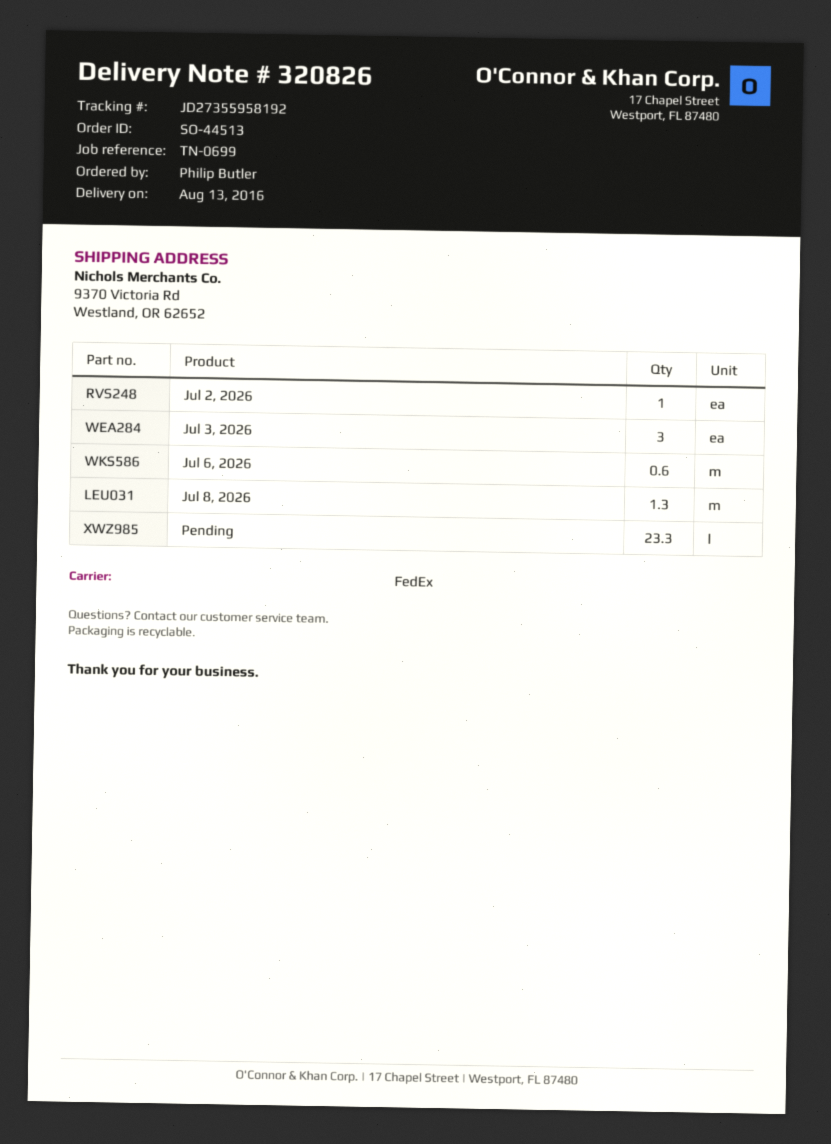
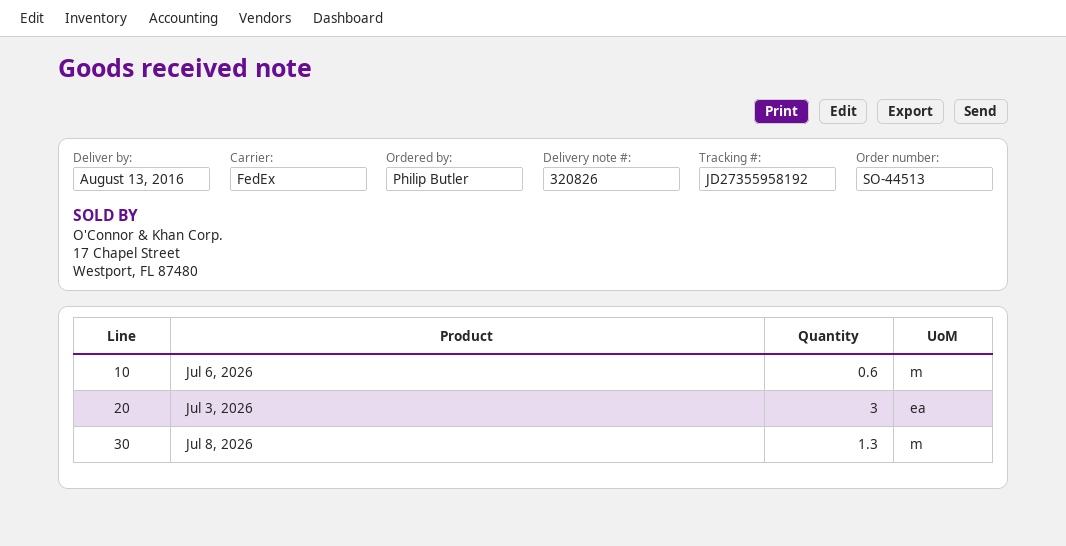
Jul 2, 2026: 1 -> none
Pending: 23.3 -> none

